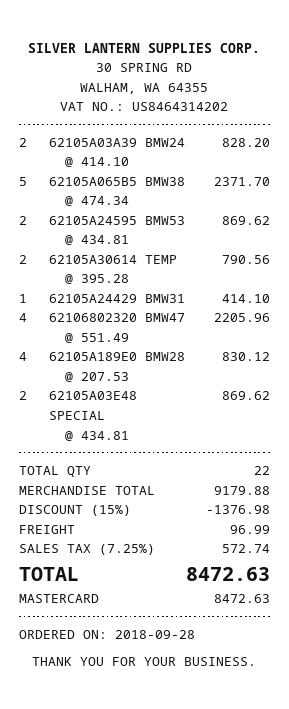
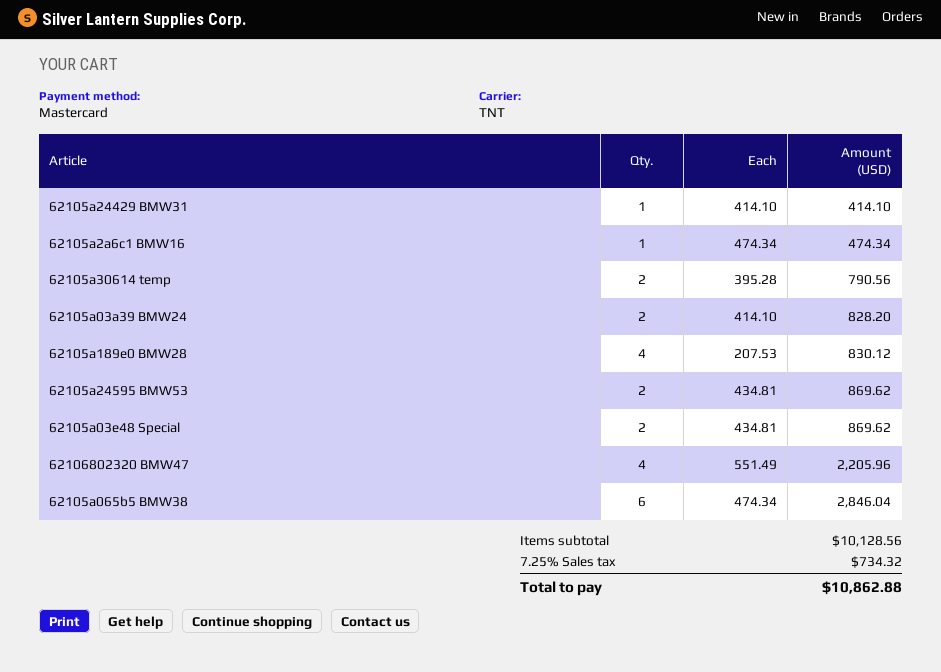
62105A065B5 BMW38: 5 x 474.34 = 2371.70 -> 6 x 474.34 = 2846.04
62105a2a6c1 BMW16: none -> 1 x 474.34 = 474.34
subtotal: 9179.88 -> 10128.56
discount: 15% = 1376.98 -> none
shipping: 96.99 -> none
tax: 7.25% = 572.74 -> 7.25% = 734.32
total: 8472.63 -> 10862.88

